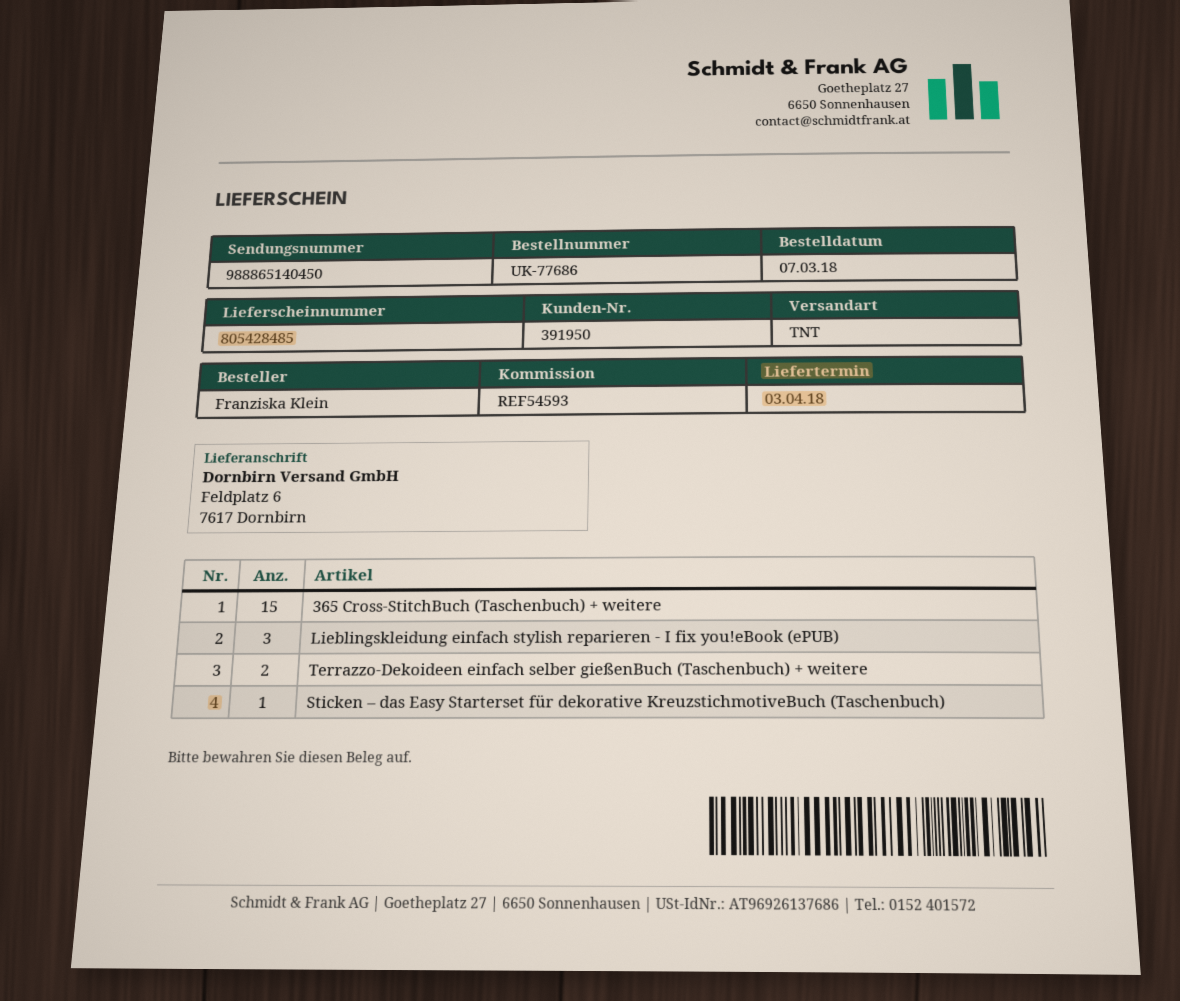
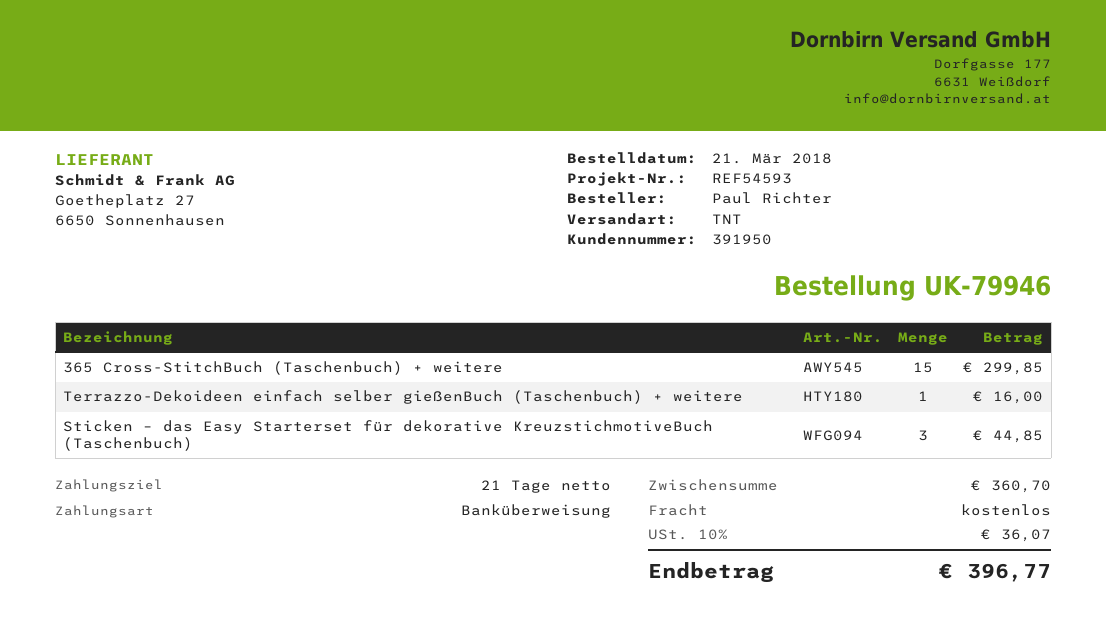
order number: UK-77686 -> UK-79946
order date: 2018-03-07 -> 2018-03-21
ordered by: Franziska Klein -> Paul Richter
Lieblingskleidung einfach stylish reparieren - I fix you!eBook (ePUB): 3 -> none
Terrazzo-Dekoideen einfach selber gießenBuch (Taschenbuch) + weitere: 2 -> 1
Sticken – das Easy Starterset für dekorative KreuzstichmotiveBuch (Taschenbuch): 1 -> 3

